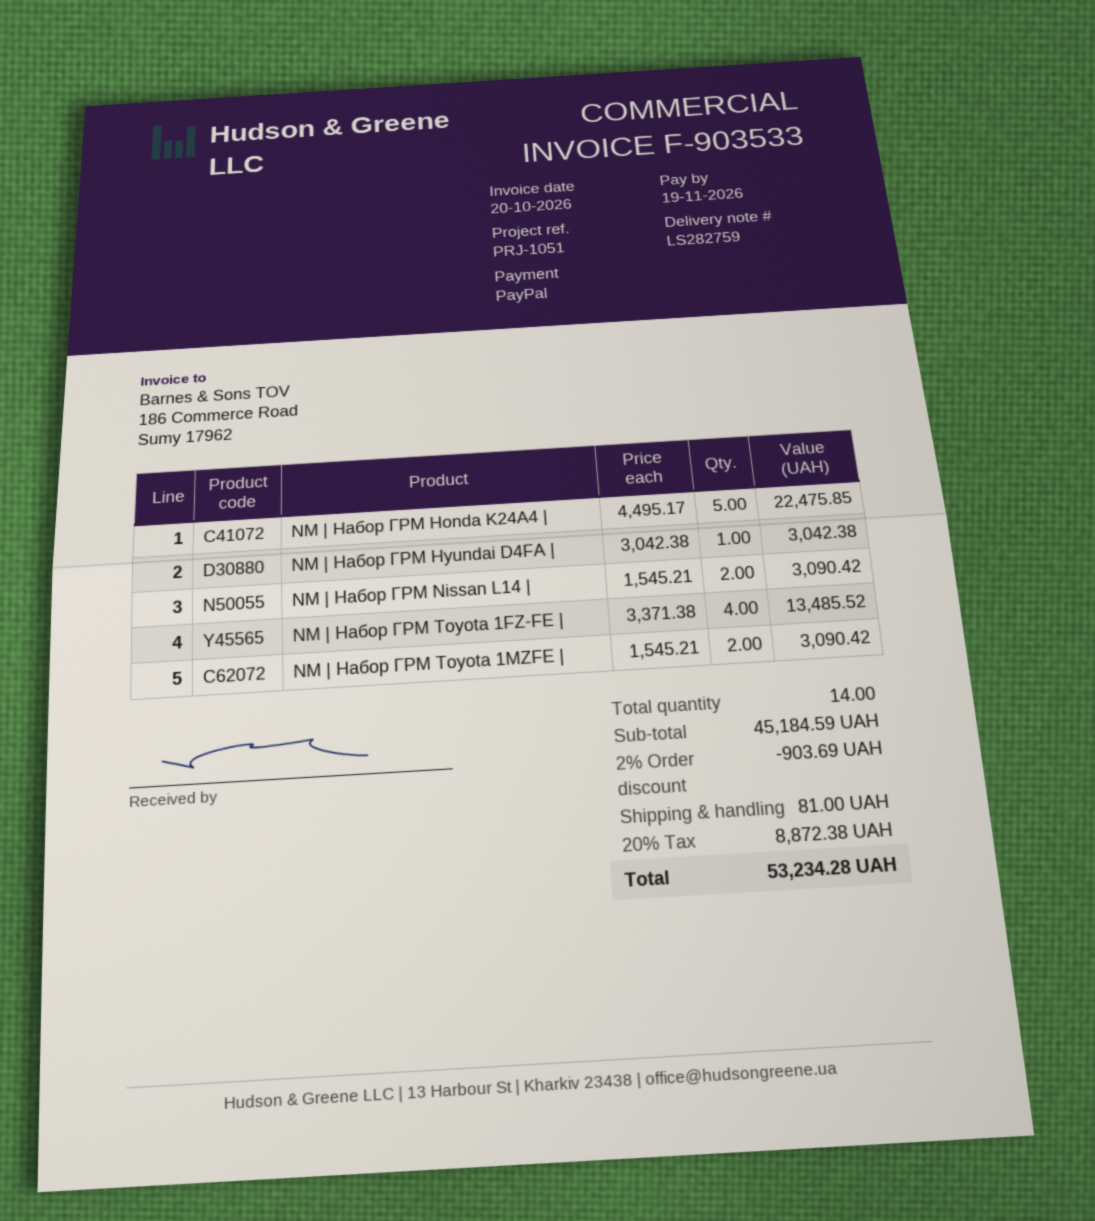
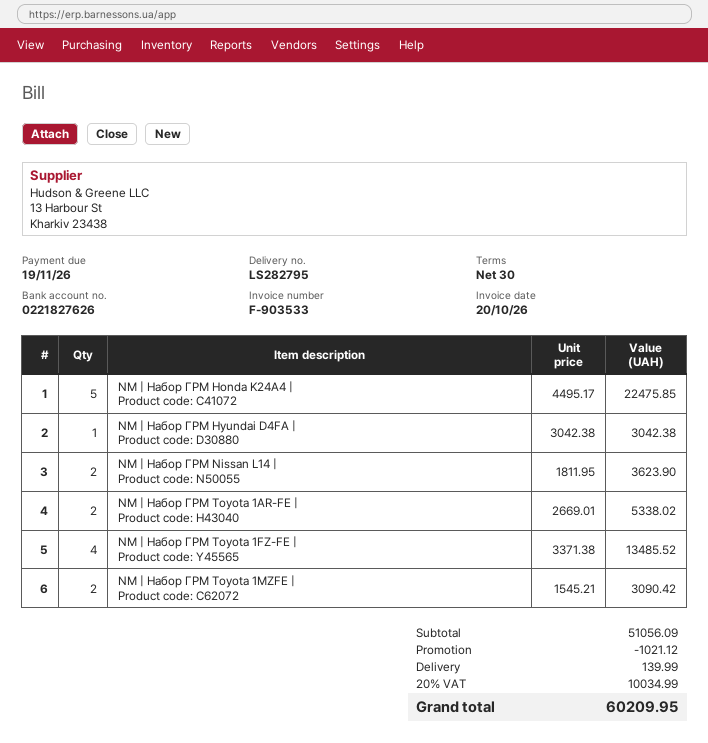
delivery note number: LS282759 -> LS282795
NM | Набор ГРМ Nissan L14 |: 2 x 1545.21 = 3090.42 -> 2 x 1811.95 = 3623.90
NM | Набор ГРМ Toyota 1AR-FE |: none -> 2 x 2669.01 = 5338.02
subtotal: 45184.59 -> 51056.09
discount: 903.69 -> 1021.12
shipping: 81.00 -> 139.99
tax: 20% = 8872.38 -> 20% = 10034.99
total: 53234.28 -> 60209.95

